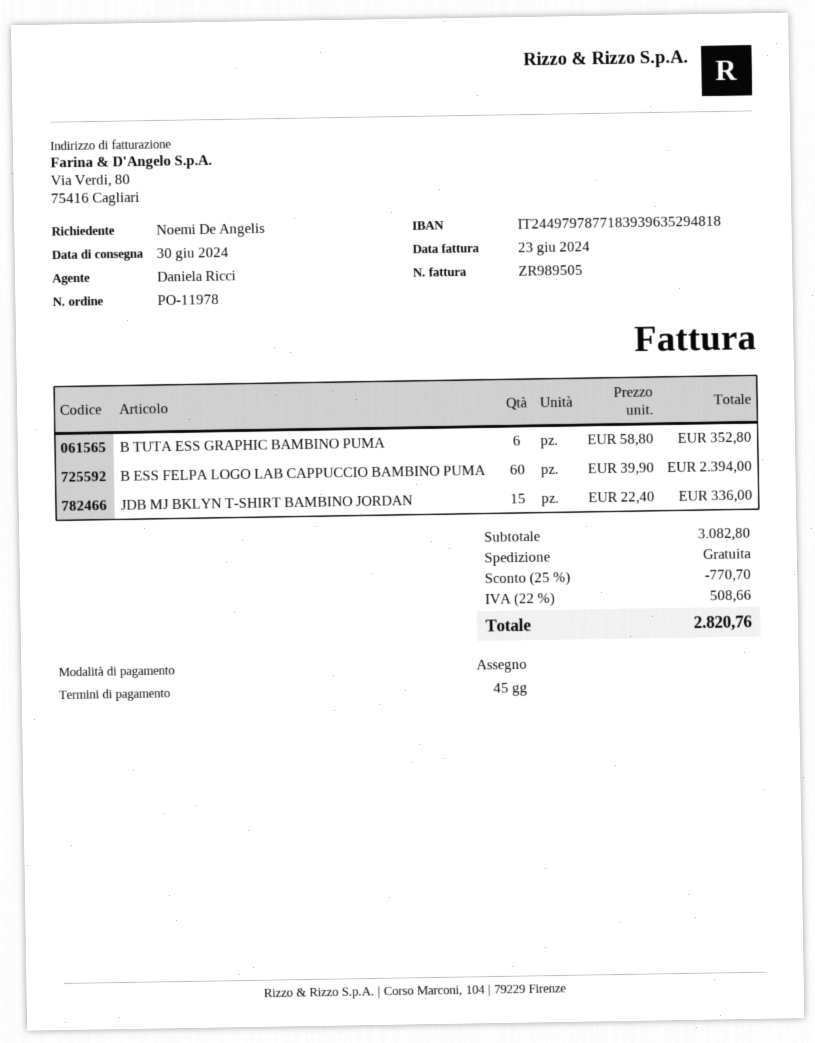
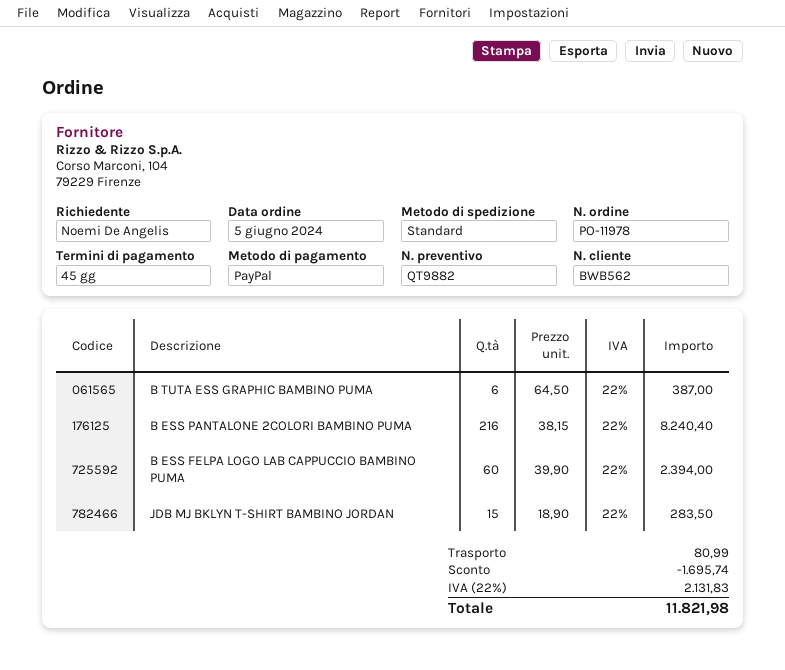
payment method: cheque -> PayPal
B TUTA ESS GRAPHIC BAMBINO PUMA: 6 x 58.80 = 352.80 -> 6 x 64.50 = 387.00
JDB MJ BKLYN T-SHIRT BAMBINO JORDAN: 15 x 22.40 = 336.00 -> 15 x 18.90 = 283.50
B ESS PANTALONE 2COLORI BAMBINO PUMA: none -> 216 x 38.15 = 8240.40
discount: 770.70 -> 1695.74
shipping: 0.00 -> 80.99
tax: 22% = 508.66 -> 22% = 2131.83
total: 2820.76 -> 11821.98

